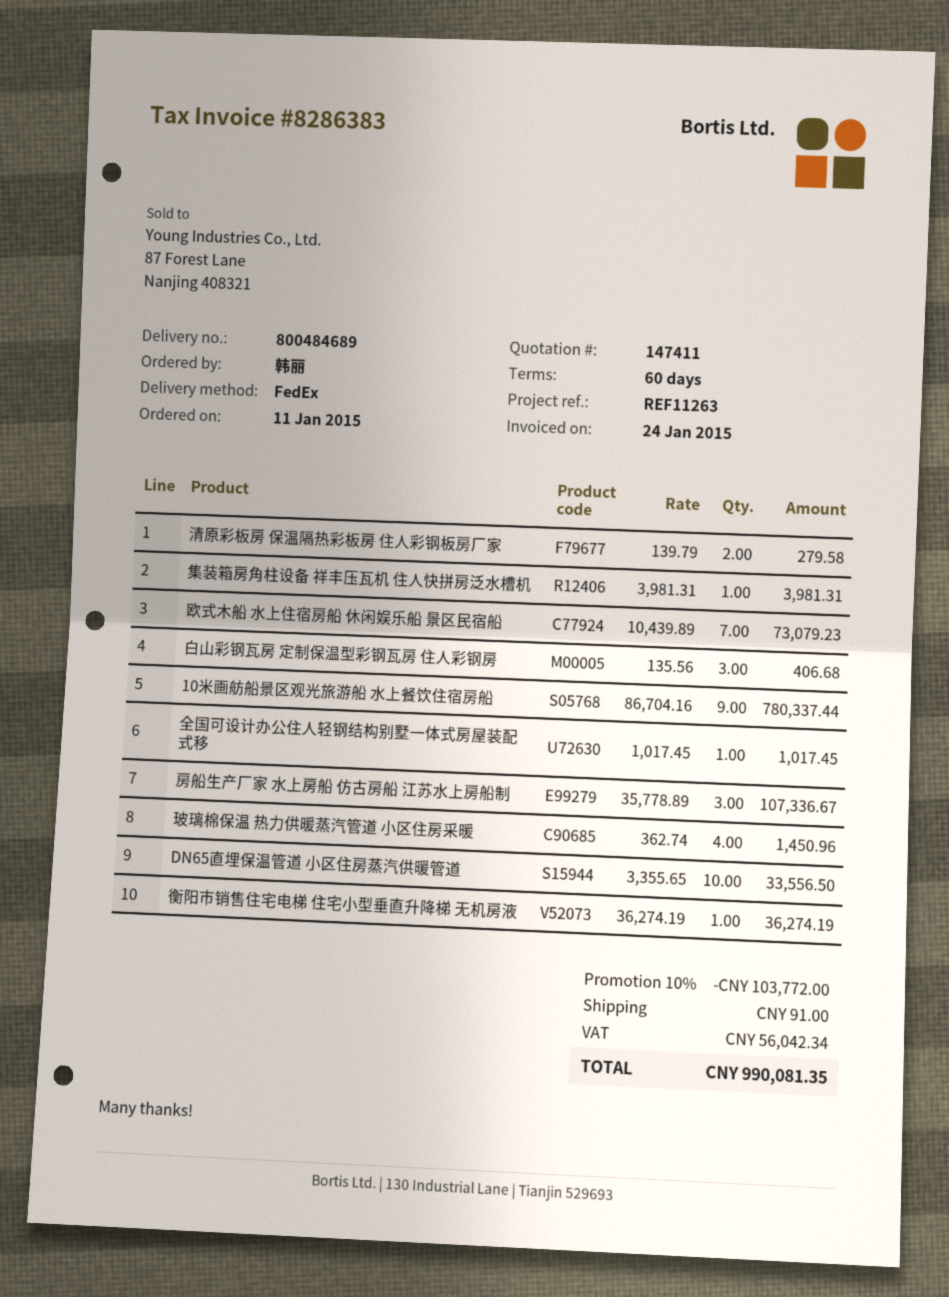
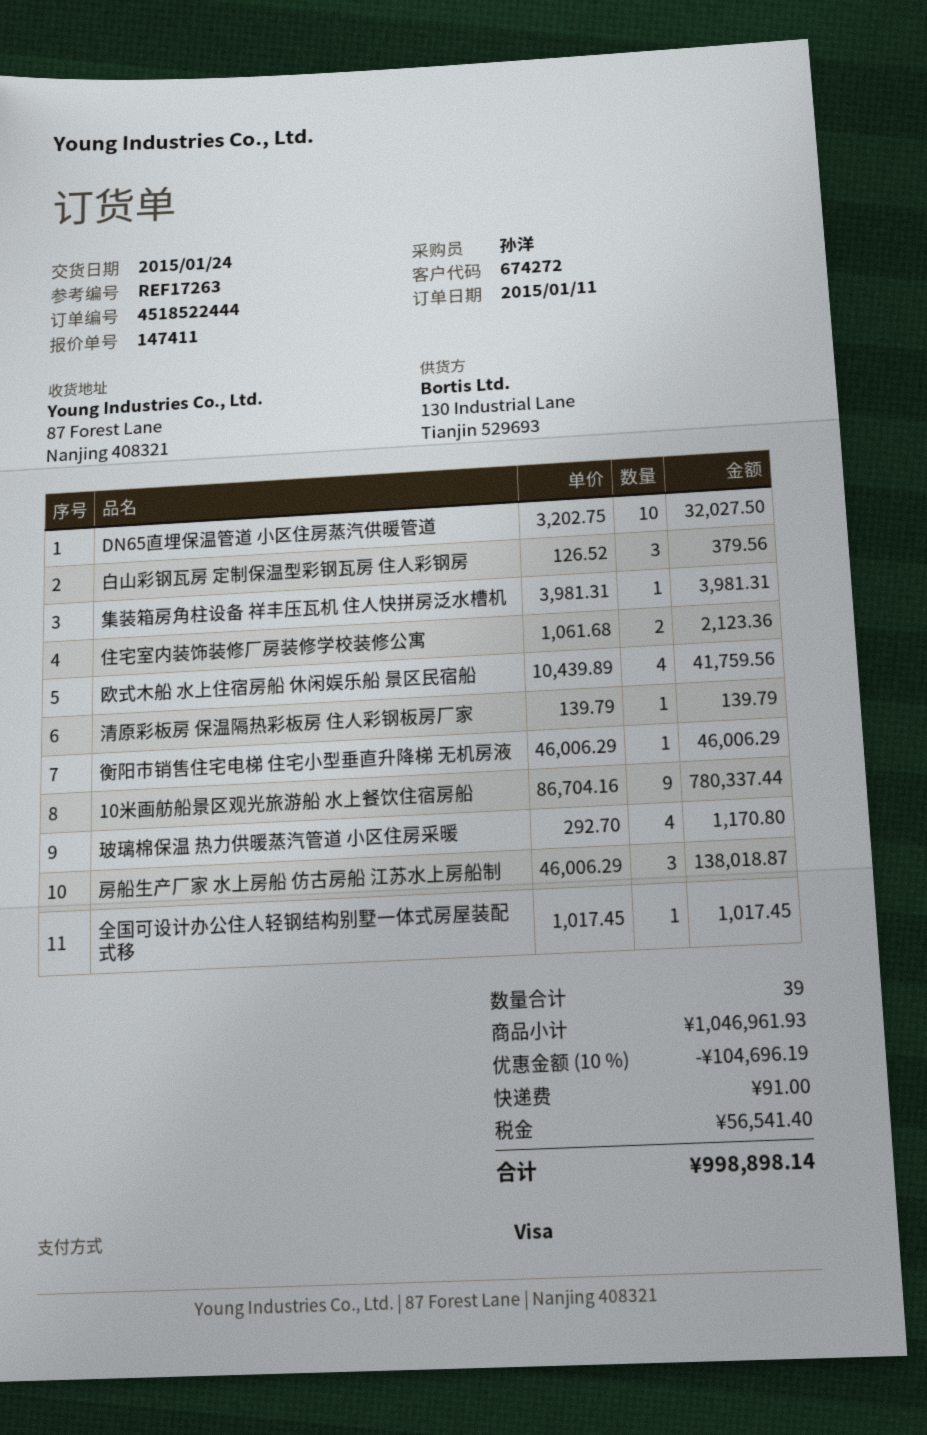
reference: REF11263 -> REF17263
ordered by: 韩丽 -> 孙洋
清原彩板房 保温隔热彩板房 住人彩钢板房厂家: 2 x 139.79 = 279.58 -> 1 x 139.79 = 139.79
欧式木船 水上住宿房船 休闲娱乐船 景区民宿船: 7 x 10439.89 = 73079.23 -> 4 x 10439.89 = 41759.56
白山彩钢瓦房 定制保温型彩钢瓦房 住人彩钢房: 3 x 135.56 = 406.68 -> 3 x 126.52 = 379.56
房船生产厂家 水上房船 仿古房船 江苏水上房船制: 3 x 35778.89 = 107336.67 -> 3 x 46006.29 = 138018.87
玻璃棉保温 热力供暖蒸汽管道 小区住房采暖: 4 x 362.74 = 1450.96 -> 4 x 292.70 = 1170.80
DN65直埋保温管道 小区住房蒸汽供暖管道: 10 x 3355.65 = 33556.50 -> 10 x 3202.75 = 32027.50
衡阳市销售住宅电梯 住宅小型垂直升降梯 无机房液: 1 x 36274.19 = 36274.19 -> 1 x 46006.29 = 46006.29
住宅室内装饰装修厂房装修学校装修公寓: none -> 2 x 1061.68 = 2123.36
discount: 10% = 103772.00 -> 10% = 104696.19
tax: 56042.34 -> 56541.40
total: 990081.35 -> 998898.14

